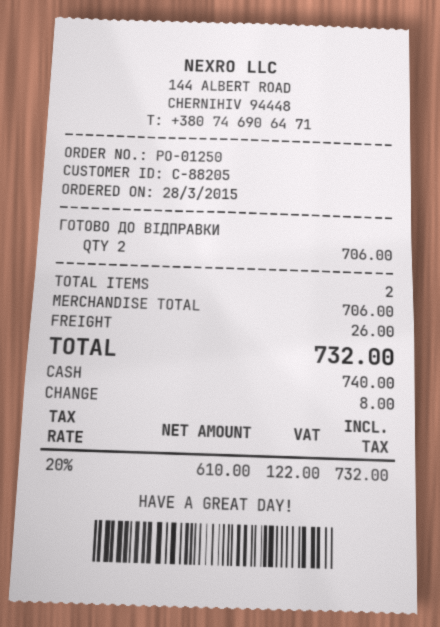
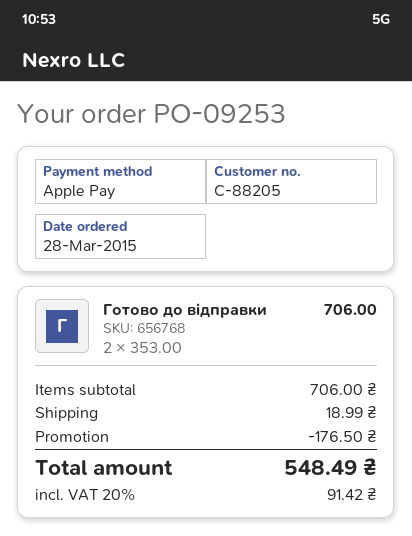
order number: PO-01250 -> PO-09253
payment method: cash -> Apple Pay
discount: none -> 176.50
shipping: 26.00 -> 18.99
tax: 20% = 122.00 -> 20% = 91.42
total: 732.00 -> 548.49

